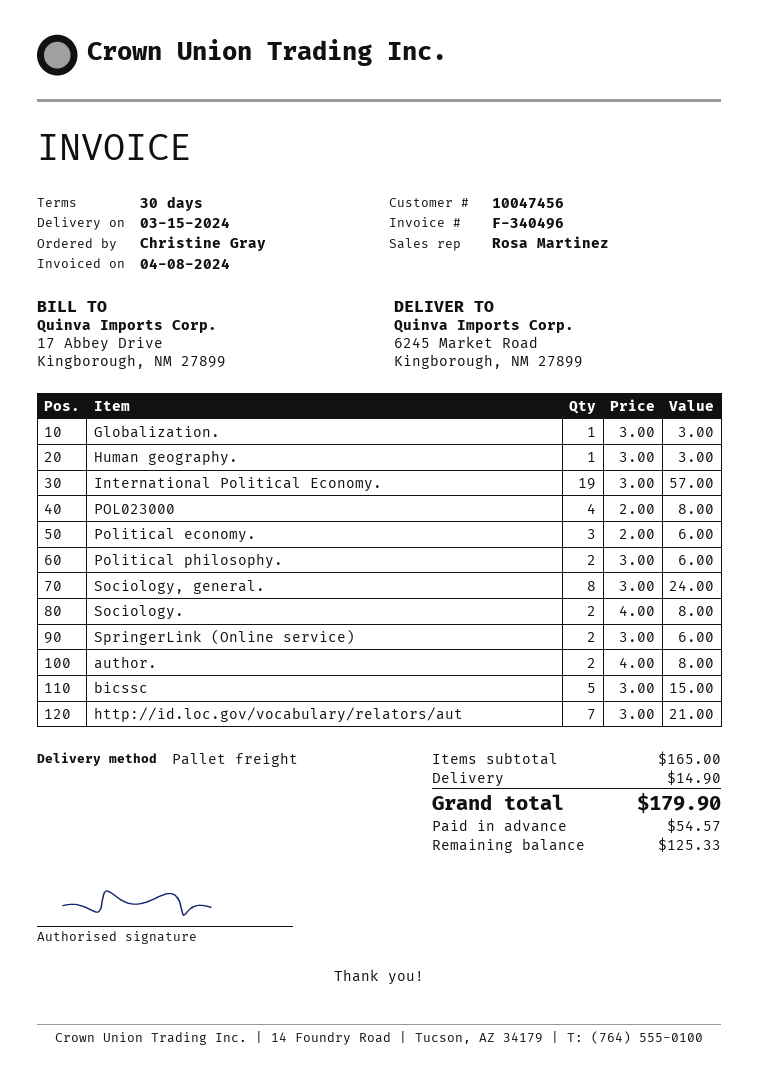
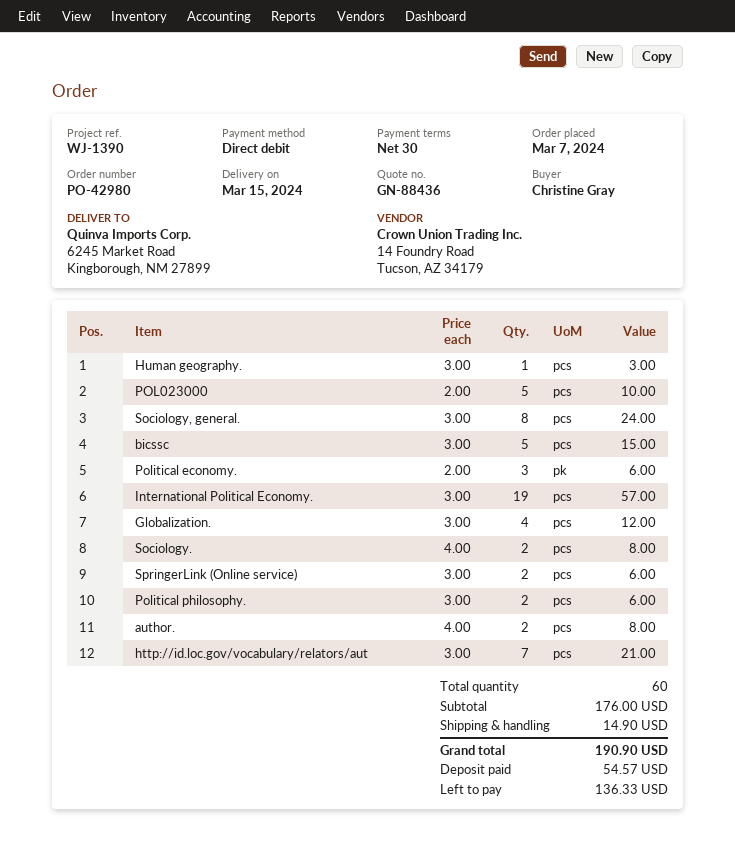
Globalization.: 1 x 3.00 = 3.00 -> 4 x 3.00 = 12.00
POL023000: 4 x 2.00 = 8.00 -> 5 x 2.00 = 10.00
subtotal: 165.00 -> 176.00
total: 179.90 -> 190.90
balance: 125.33 -> 136.33

